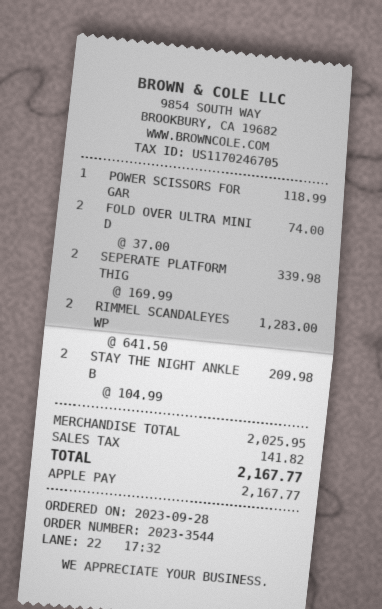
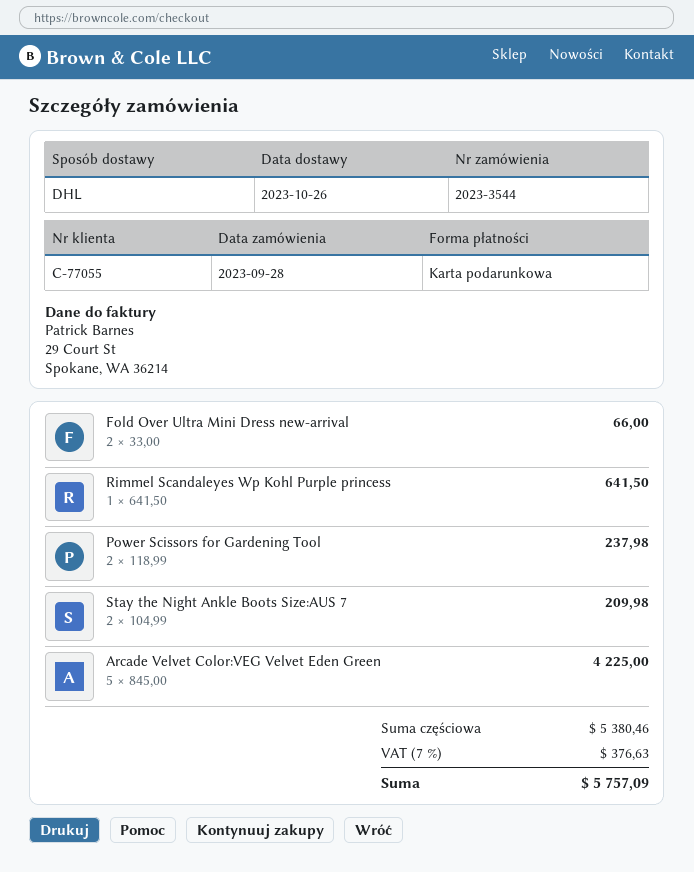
payment method: Apple Pay -> gift card
POWER SCISSORS FOR GAR: 1 x 118.99 = 118.99 -> 2 x 118.99 = 237.98
FOLD OVER ULTRA MINI D: 2 x 37.00 = 74.00 -> 2 x 33.00 = 66.00
SEPERATE PLATFORM THIG: 2 x 169.99 = 339.98 -> none
RIMMEL SCANDALEYES WP: 2 x 641.50 = 1283.00 -> 1 x 641.50 = 641.50
Arcade Velvet Color:VEG Velvet Eden Green: none -> 5 x 845.00 = 4225.00
subtotal: 2025.95 -> 5380.46
tax: 141.82 -> 376.63
total: 2167.77 -> 5757.09

